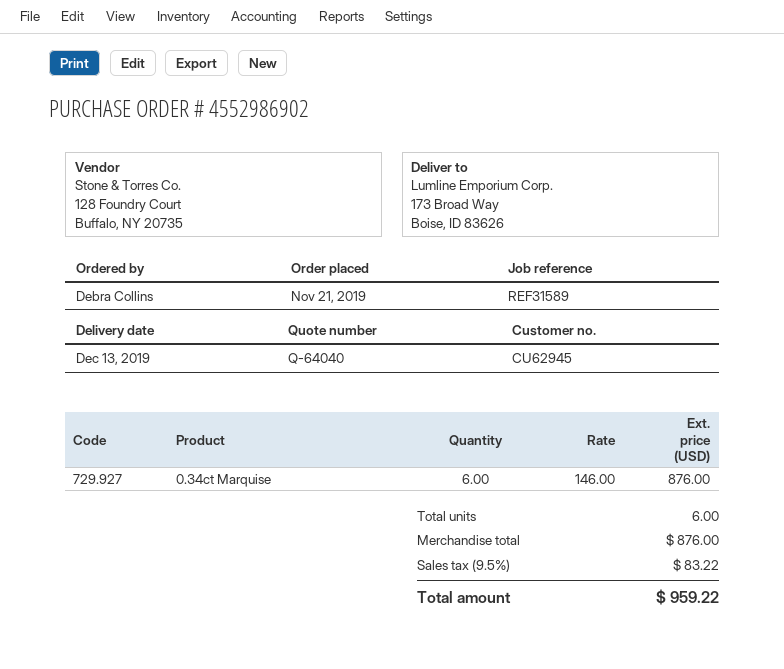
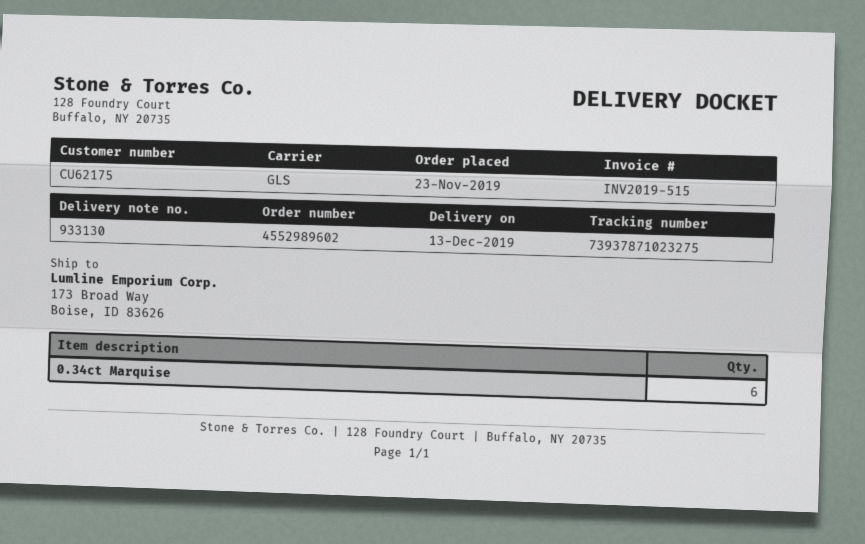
order number: 4552986902 -> 4552989602
order date: 2019-11-21 -> 2019-11-23
customer number: CU62945 -> CU62175

